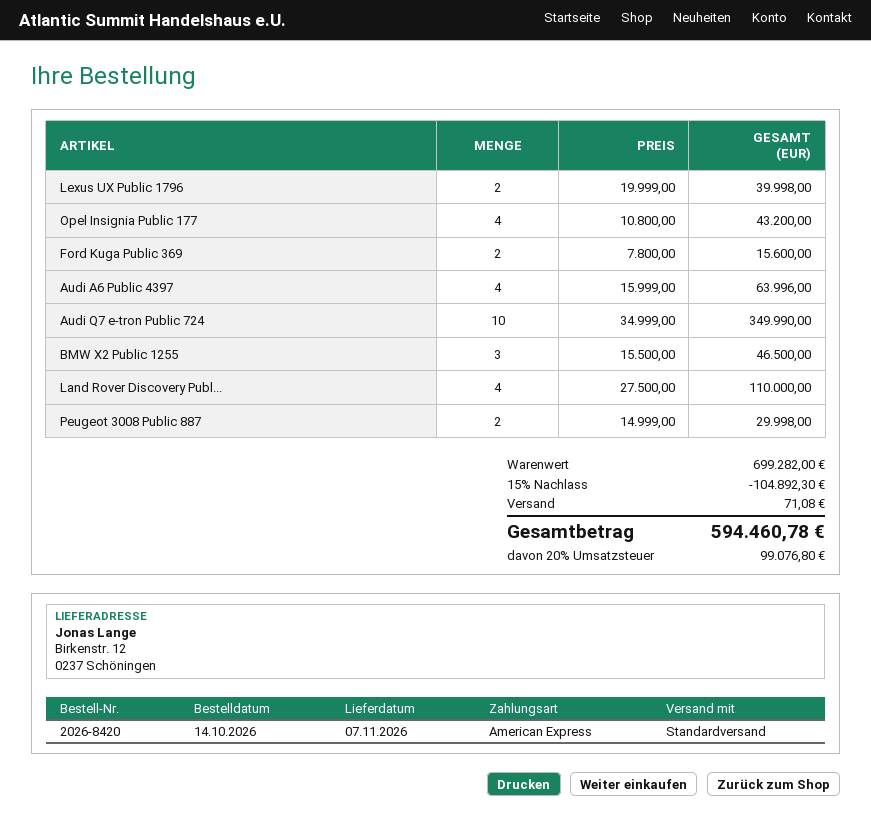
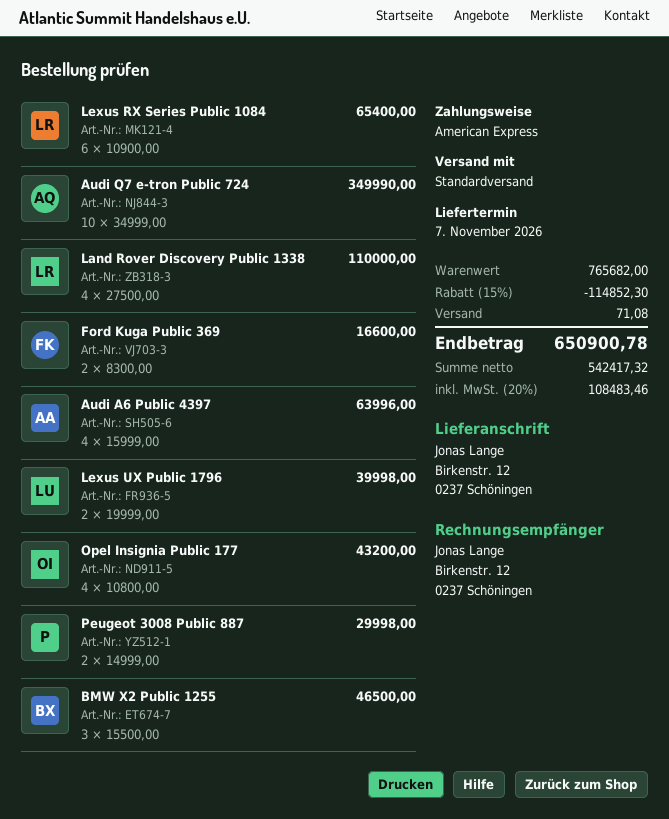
Ford Kuga Public 369: 2 x 7800.00 = 15600.00 -> 2 x 8300.00 = 16600.00
Lexus RX Series Public 1084: none -> 6 x 10900.00 = 65400.00
subtotal: 699282.00 -> 765682.00
discount: 15% = 104892.30 -> 15% = 114852.30
tax: 20% = 99076.80 -> 20% = 108483.46
total: 594460.78 -> 650900.78

